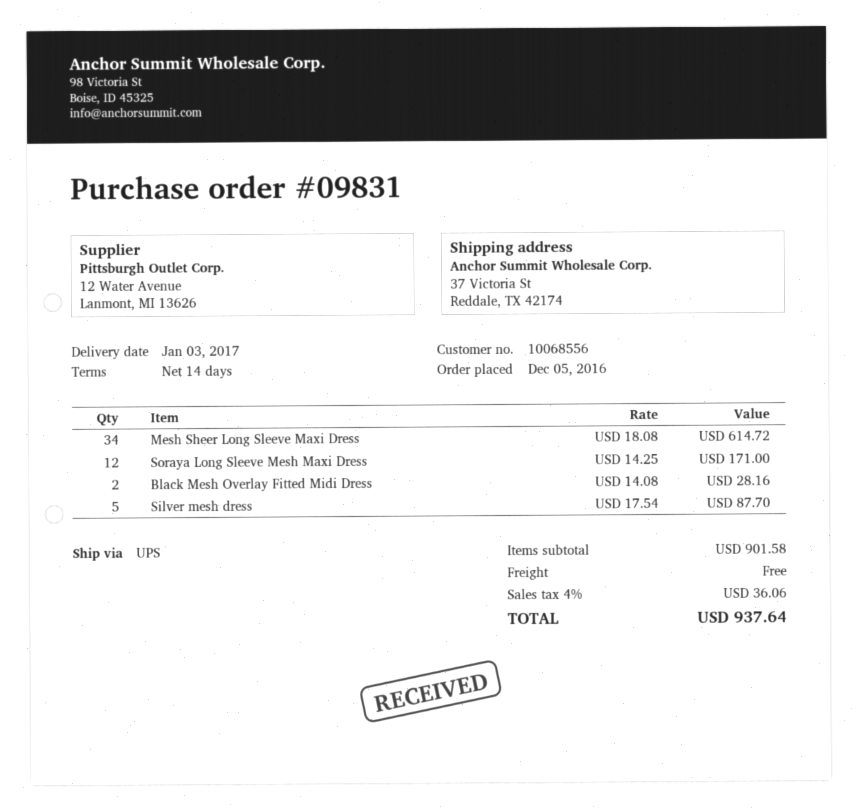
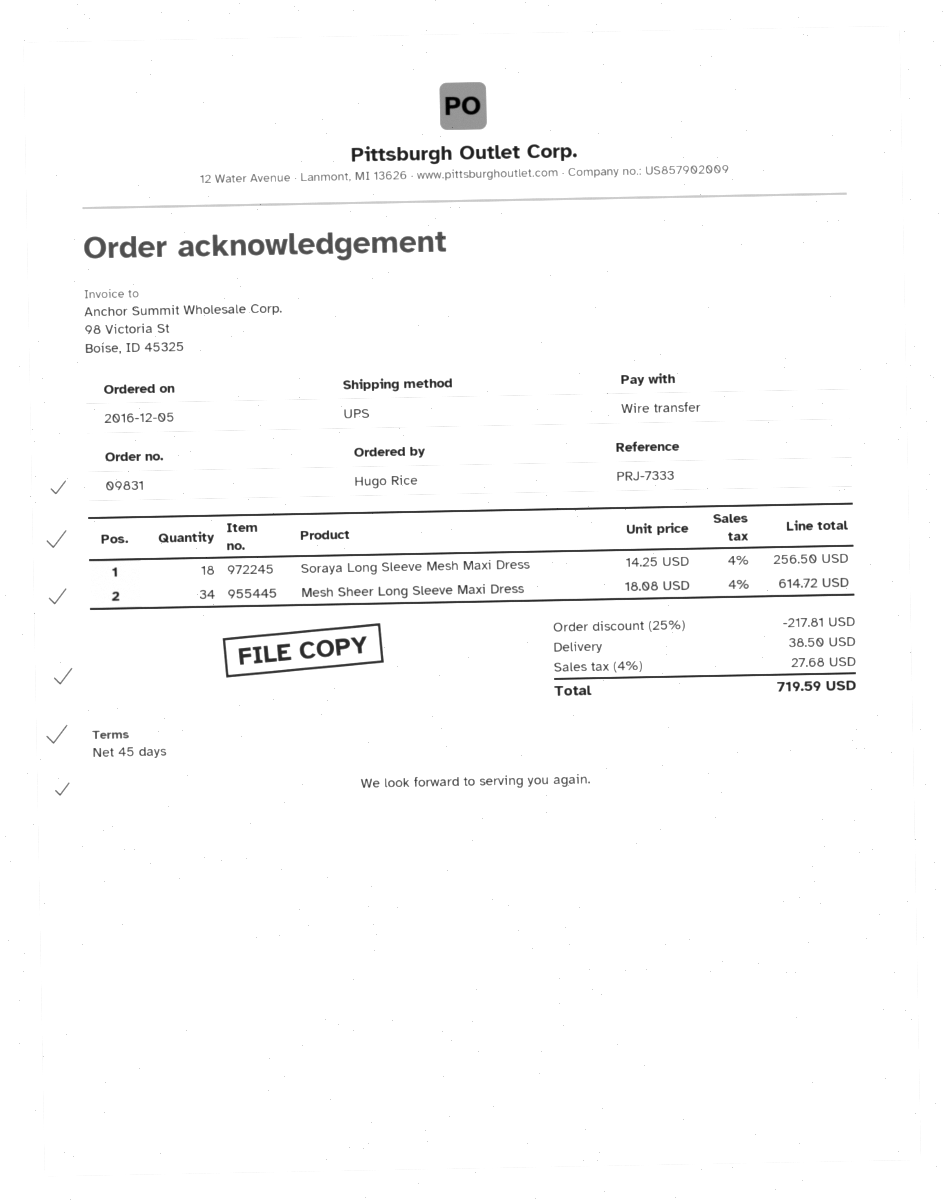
payment terms: 14 days -> 45 days
Soraya Long Sleeve Mesh Maxi Dress: 12 x 14.25 = 171.00 -> 18 x 14.25 = 256.50
Black Mesh Overlay Fitted Midi Dress: 2 x 14.08 = 28.16 -> none
Silver mesh dress: 5 x 17.54 = 87.70 -> none
discount: none -> 25% = 217.81
shipping: 0.00 -> 38.50
tax: 4% = 36.06 -> 4% = 27.68
total: 937.64 -> 719.59

